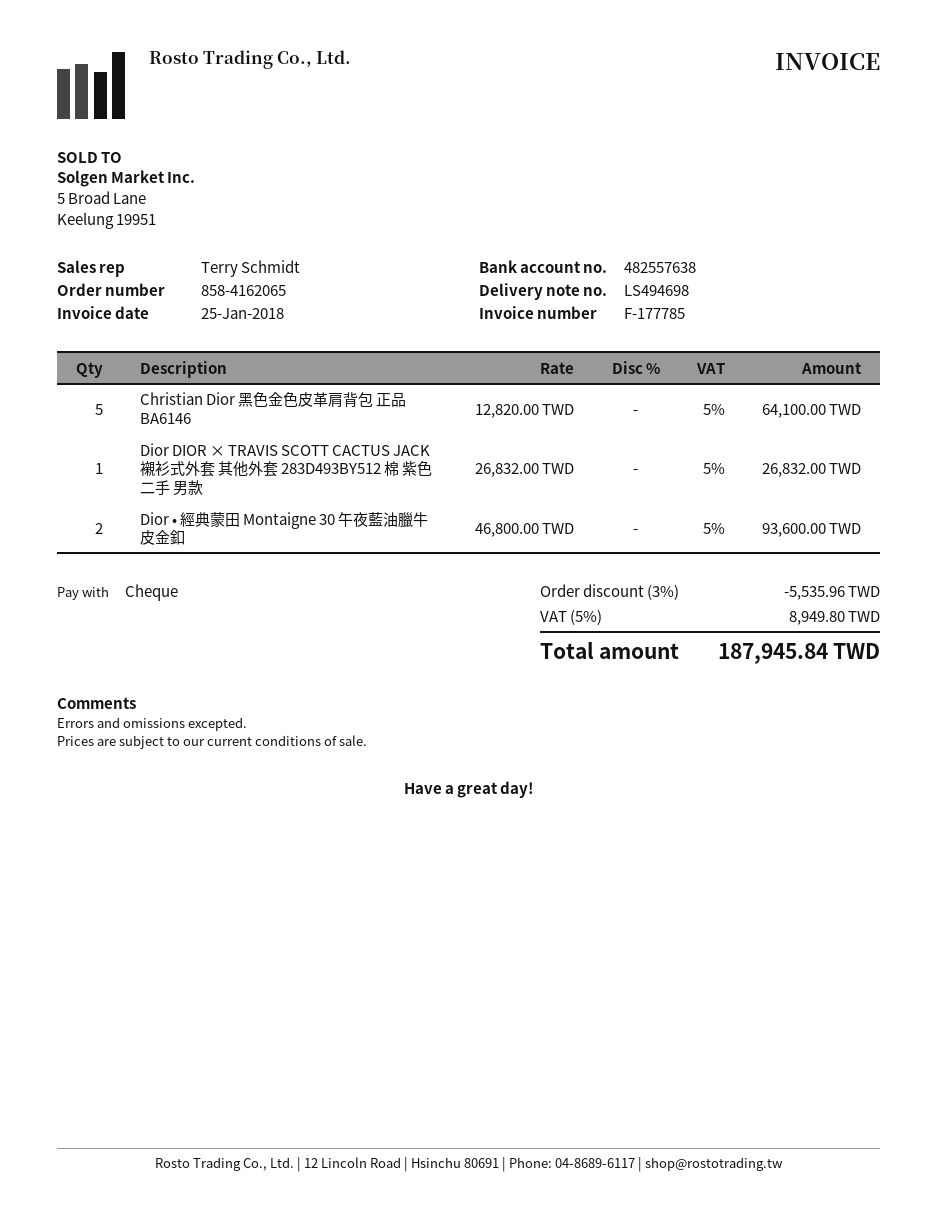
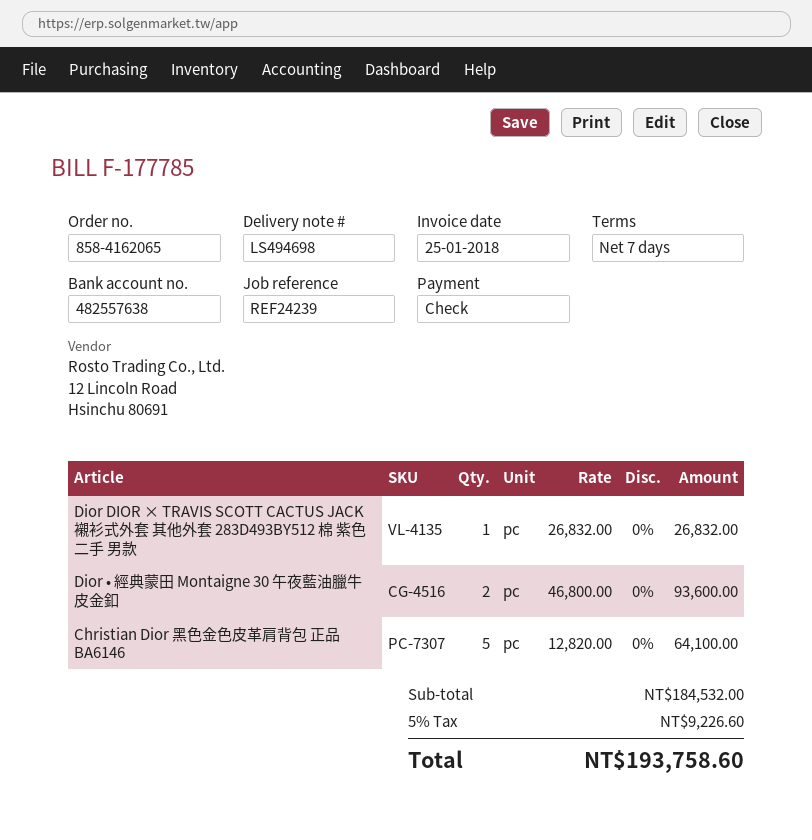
discount: 3% = 5535.96 -> none
tax: 5% = 8949.80 -> 5% = 9226.60
total: 187945.84 -> 193758.60

